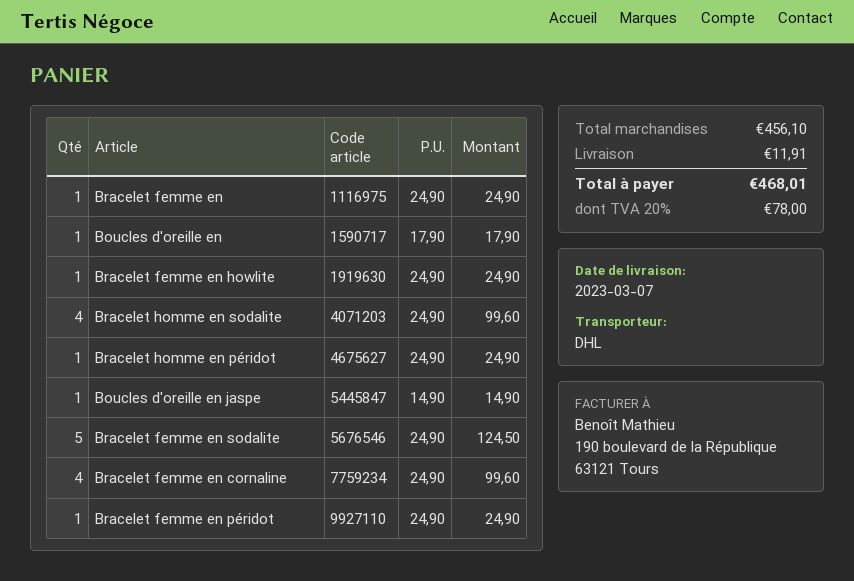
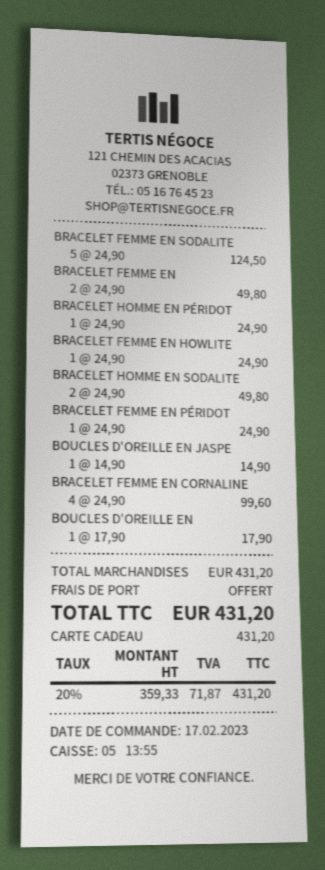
Bracelet femme en: 1 x 24.90 = 24.90 -> 2 x 24.90 = 49.80
Bracelet homme en sodalite: 4 x 24.90 = 99.60 -> 2 x 24.90 = 49.80
subtotal: 456.10 -> 431.20
shipping: 11.91 -> 0.00
tax: 20% = 78.00 -> 20% = 71.87
total: 468.01 -> 431.20

